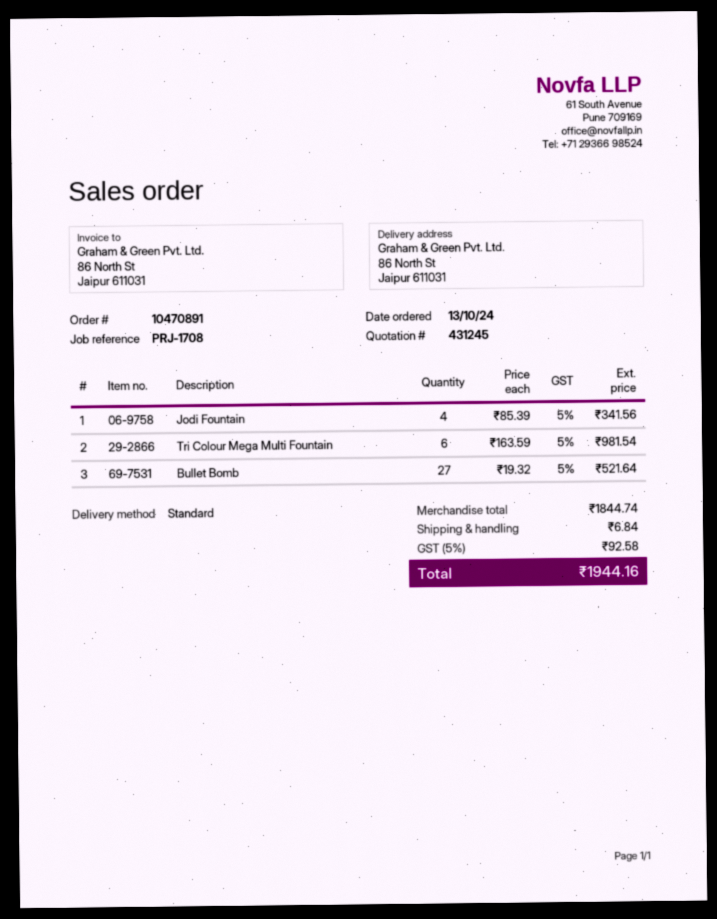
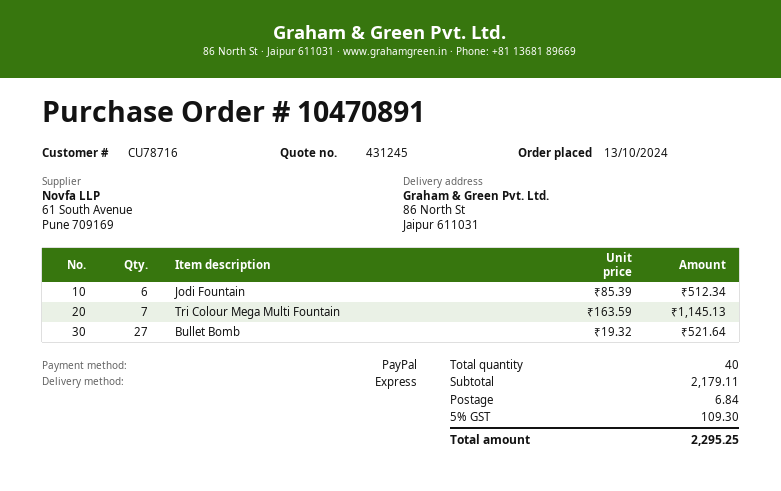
shipping method: standard -> express
Jodi Fountain: 4 x 85.39 = 341.56 -> 6 x 85.39 = 512.34
Tri Colour Mega Multi Fountain: 6 x 163.59 = 981.54 -> 7 x 163.59 = 1145.13
subtotal: 1844.74 -> 2179.11
tax: 5% = 92.58 -> 5% = 109.30
total: 1944.16 -> 2295.25

